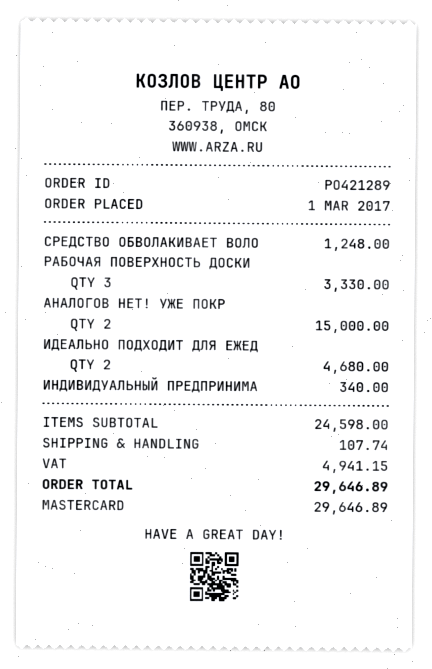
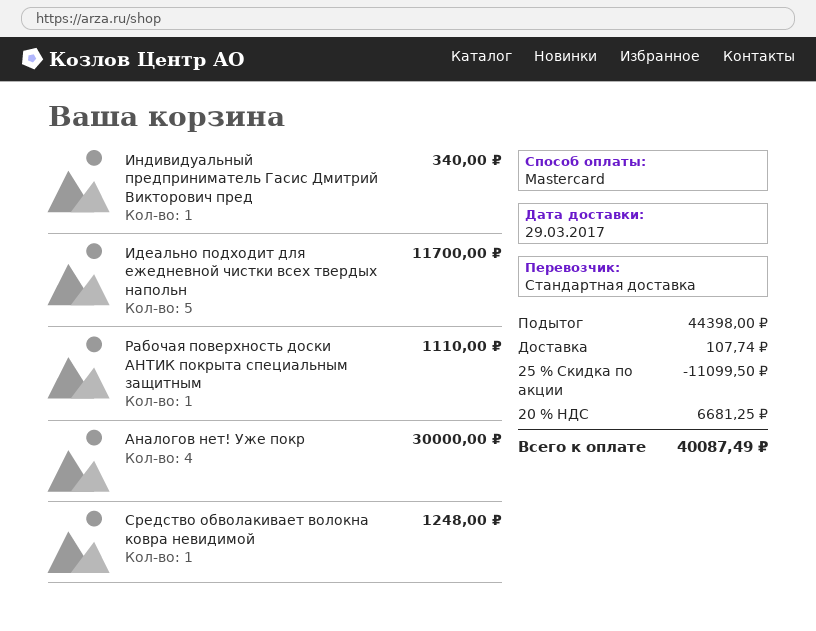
РАБОЧАЯ ПОВЕРХНОСТЬ ДОСКИ: 3 for 3330.00 -> 1 for 1110.00
АНАЛОГОВ НЕТ! УЖЕ ПОКР: 2 for 15000.00 -> 4 for 30000.00
ИДЕАЛЬНО ПОДХОДИТ ДЛЯ ЕЖЕД: 2 for 4680.00 -> 5 for 11700.00
subtotal: 24598.00 -> 44398.00
discount: none -> 25% = 11099.50
tax: 4941.15 -> 6681.25
total: 29646.89 -> 40087.49

